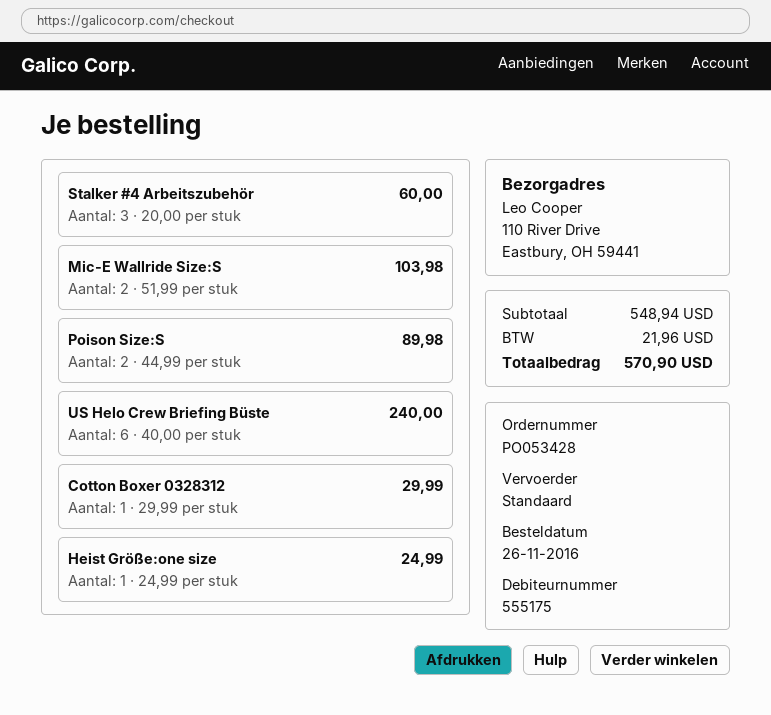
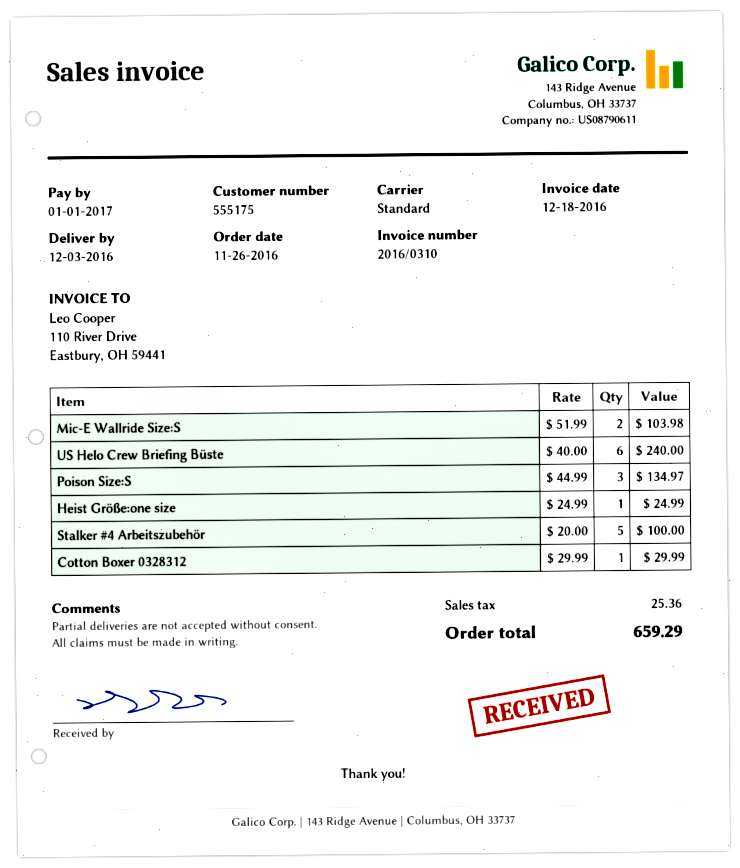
Stalker #4 Arbeitszubehör: 3 x 20.00 = 60.00 -> 5 x 20.00 = 100.00
Poison Size:S: 2 x 44.99 = 89.98 -> 3 x 44.99 = 134.97
tax: 21.96 -> 25.36
total: 570.90 -> 659.29

